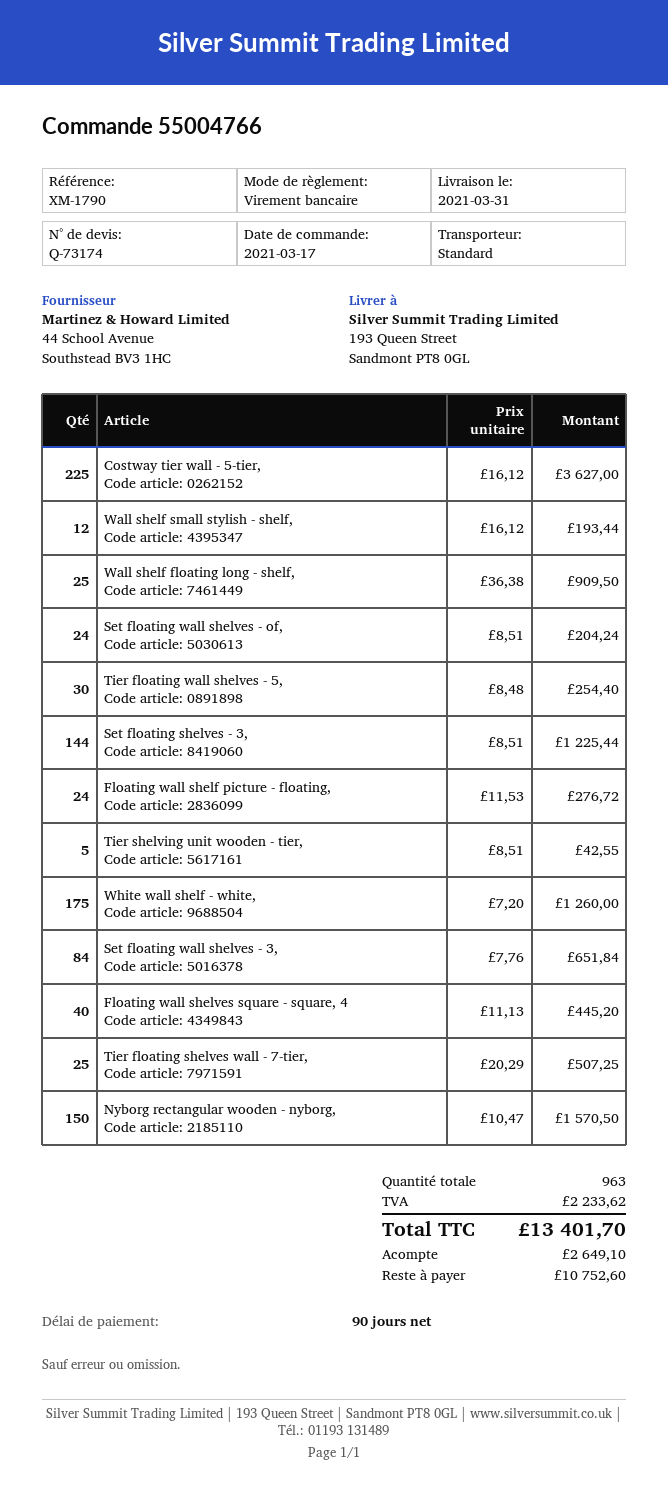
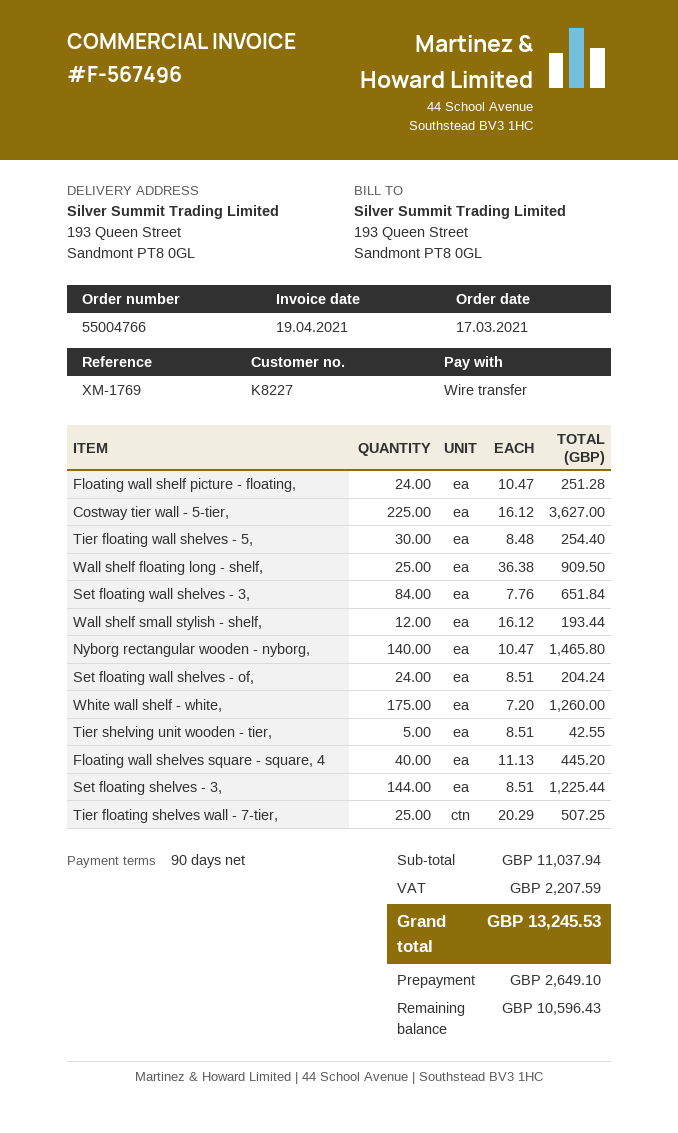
reference: XM-1790 -> XM-1769
Floating wall shelf picture - floating,: 24 x 11.53 = 276.72 -> 24 x 10.47 = 251.28
Nyborg rectangular wooden - nyborg,: 150 x 10.47 = 1570.50 -> 140 x 10.47 = 1465.80
tax: 2233.62 -> 2207.59
total: 13401.70 -> 13245.53
balance: 10752.60 -> 10596.43

